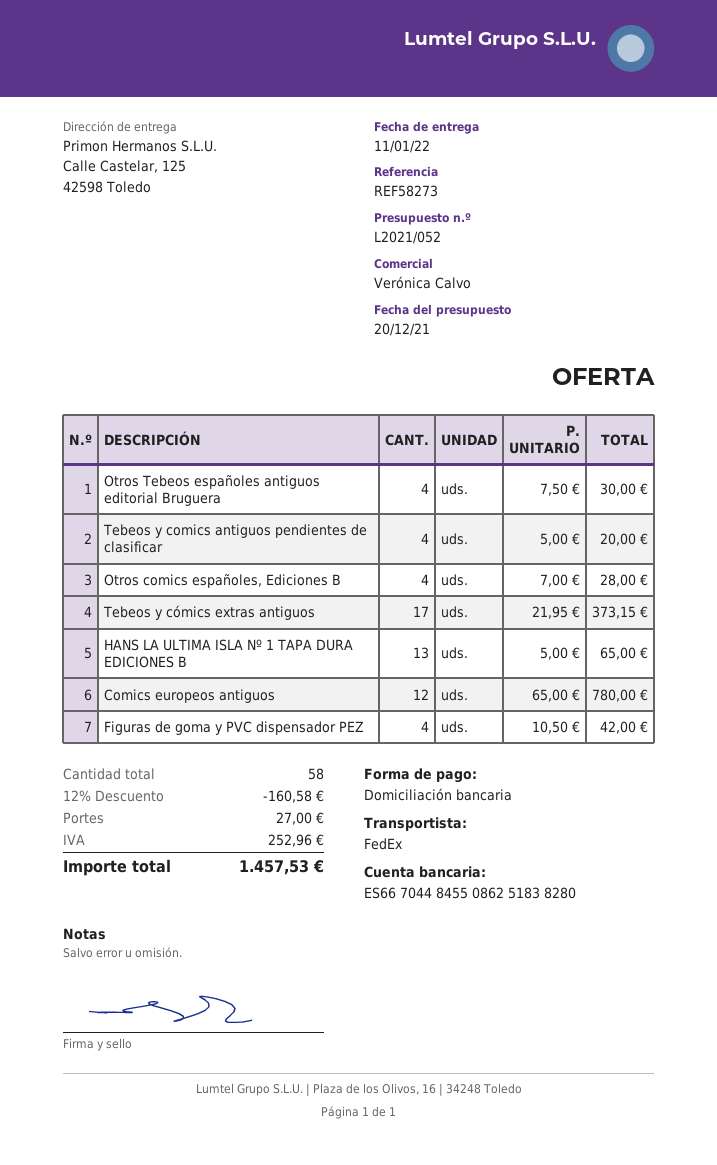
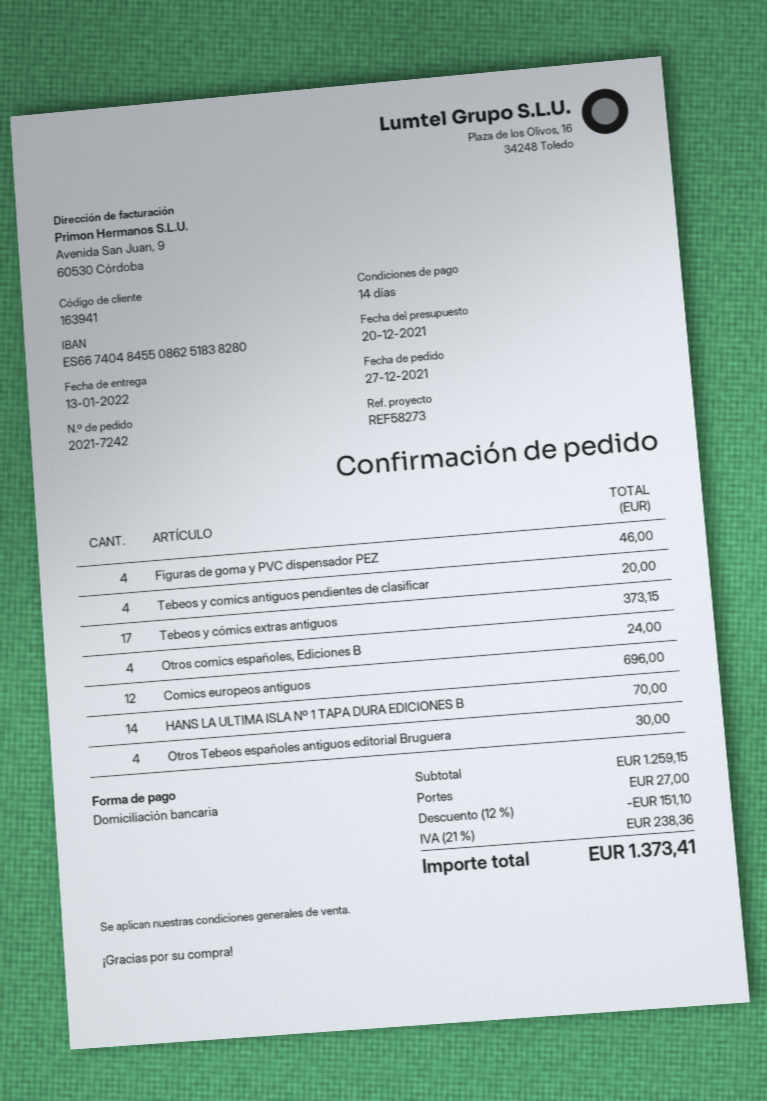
delivery date: 2022-01-11 -> 2022-01-13
bank account: ES6670448455086251838280 -> ES6674048455086251838280
Otros comics españoles, Ediciones B: 4 for 28.00 -> 4 for 24.00
HANS LA ULTIMA ISLA Nº 1 TAPA DURA EDICIONES B: 13 for 65.00 -> 14 for 70.00
Comics europeos antiguos: 12 for 780.00 -> 12 for 696.00
Figuras de goma y PVC dispensador PEZ: 4 for 42.00 -> 4 for 46.00
discount: 12% = 160.58 -> 12% = 151.10
tax: 252.96 -> 238.36
total: 1457.53 -> 1373.41

